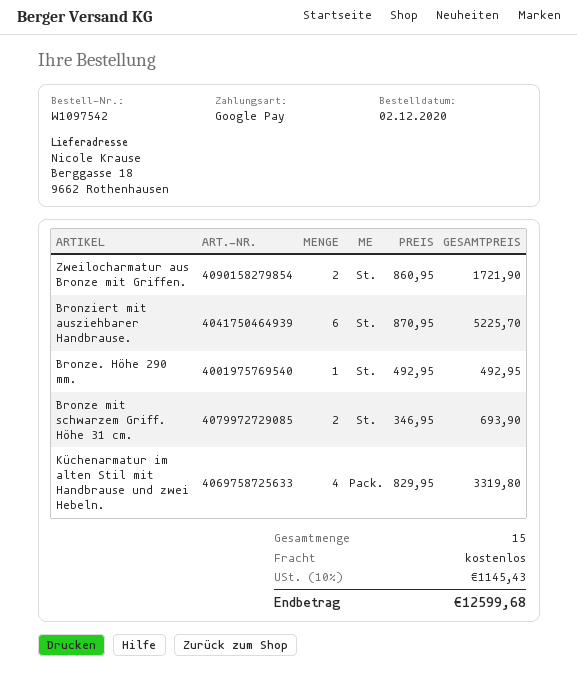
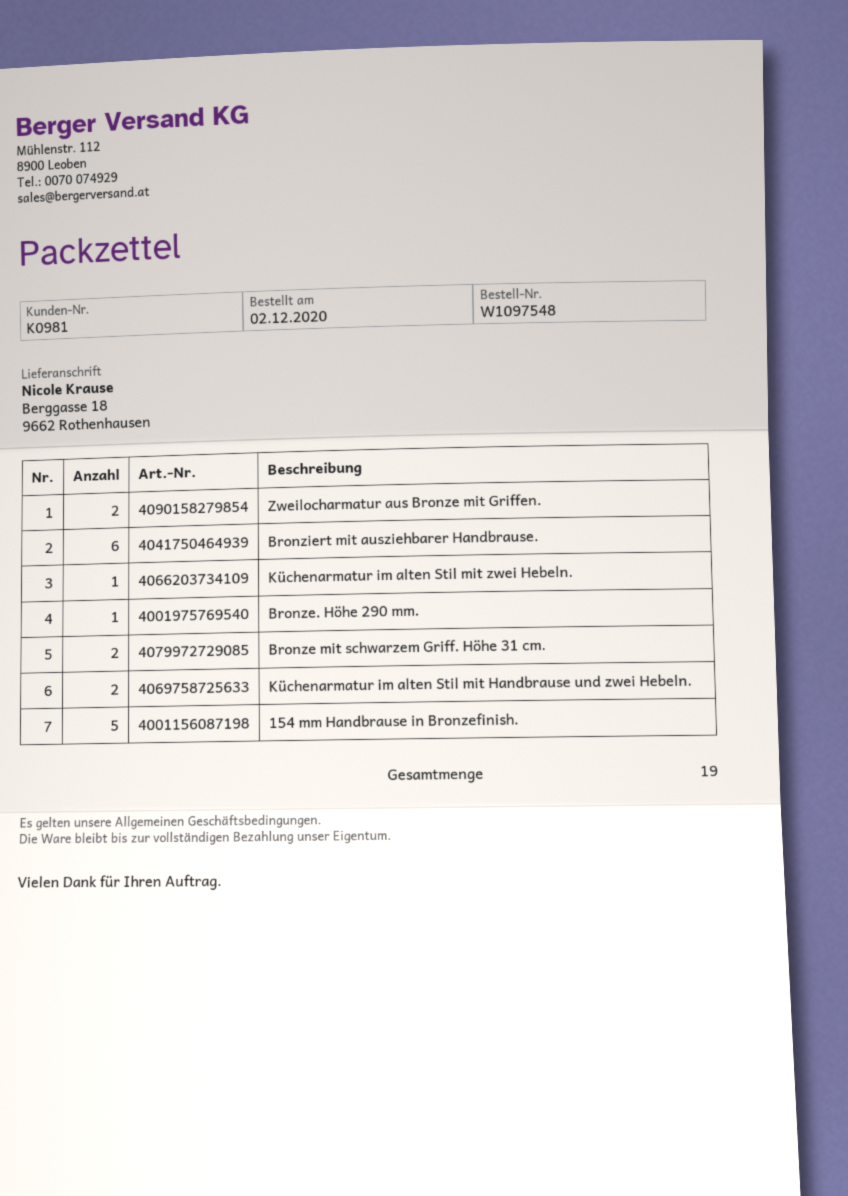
order number: W1097542 -> W1097548
Küchenarmatur im alten Stil mit Handbrause und zwei Hebeln.: 4 -> 2
Küchenarmatur im alten Stil mit zwei Hebeln.: none -> 1
154 mm Handbrause in Bronzefinish.: none -> 5
total quantity: 15 -> 19

